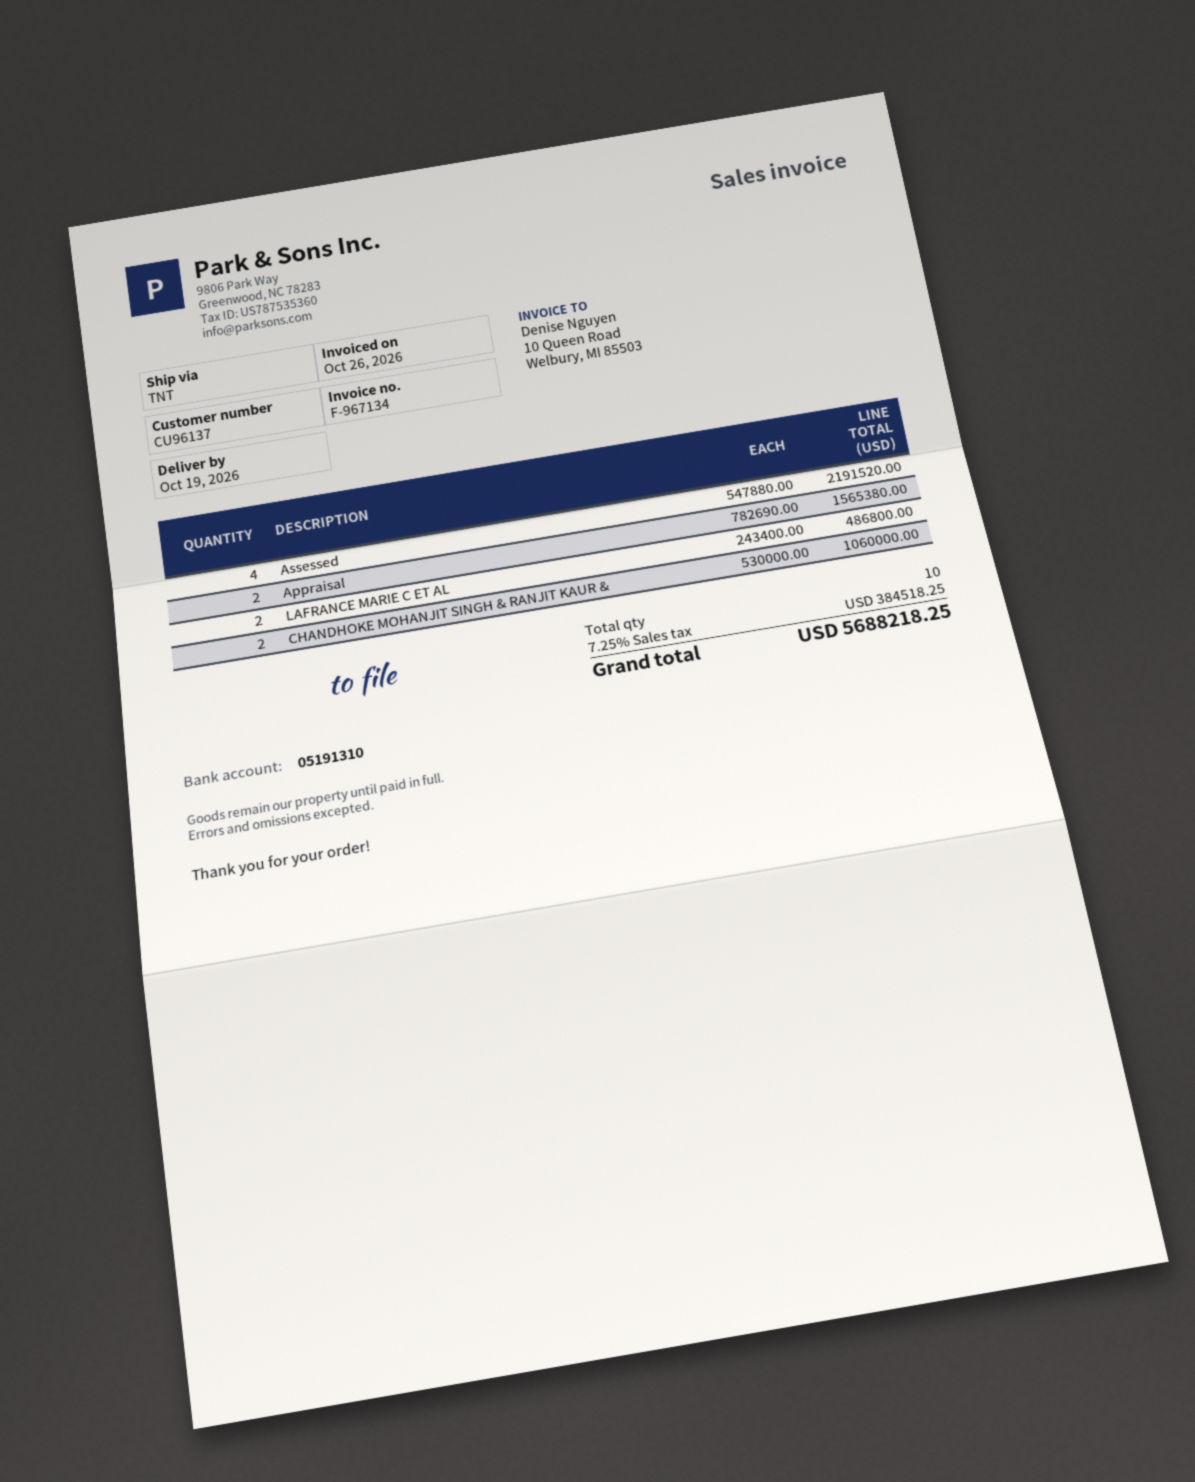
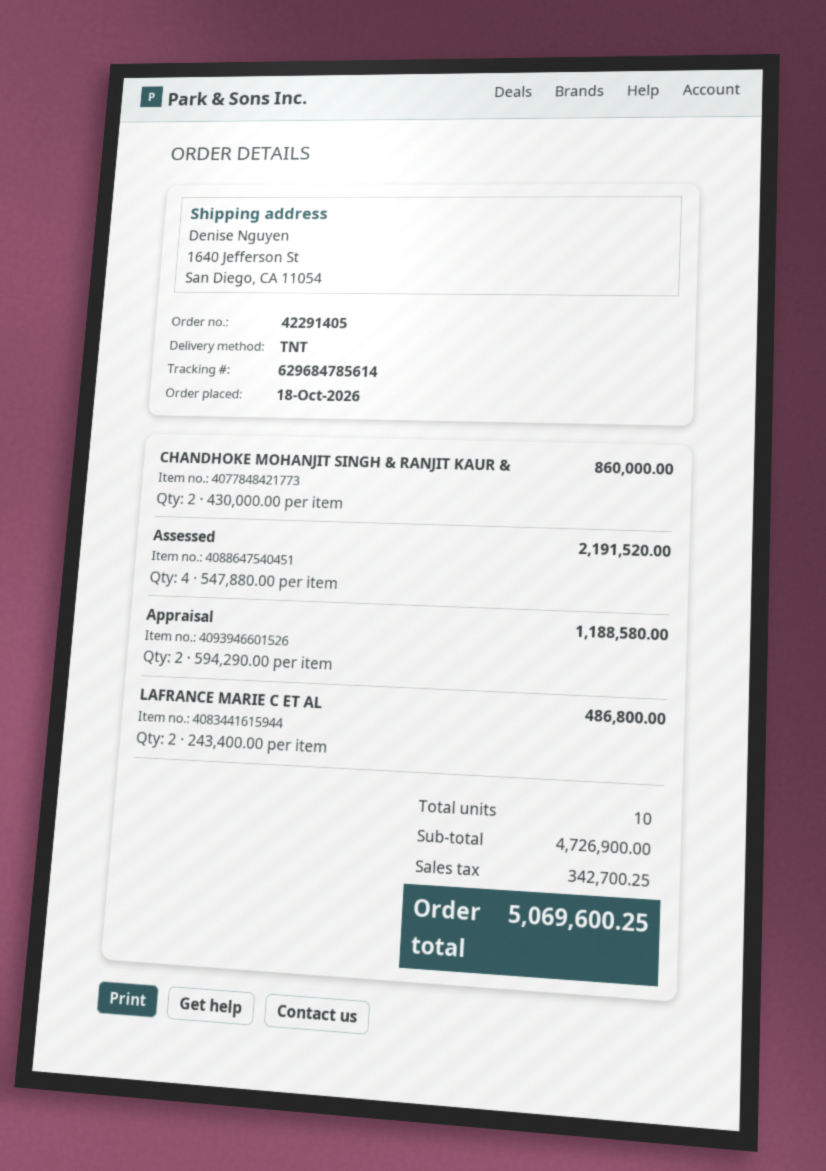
Appraisal: 2 x 782690.00 = 1565380.00 -> 2 x 594290.00 = 1188580.00
CHANDHOKE MOHANJIT SINGH & RANJIT KAUR &: 2 x 530000.00 = 1060000.00 -> 2 x 430000.00 = 860000.00
tax: 384518.25 -> 342700.25
total: 5688218.25 -> 5069600.25

